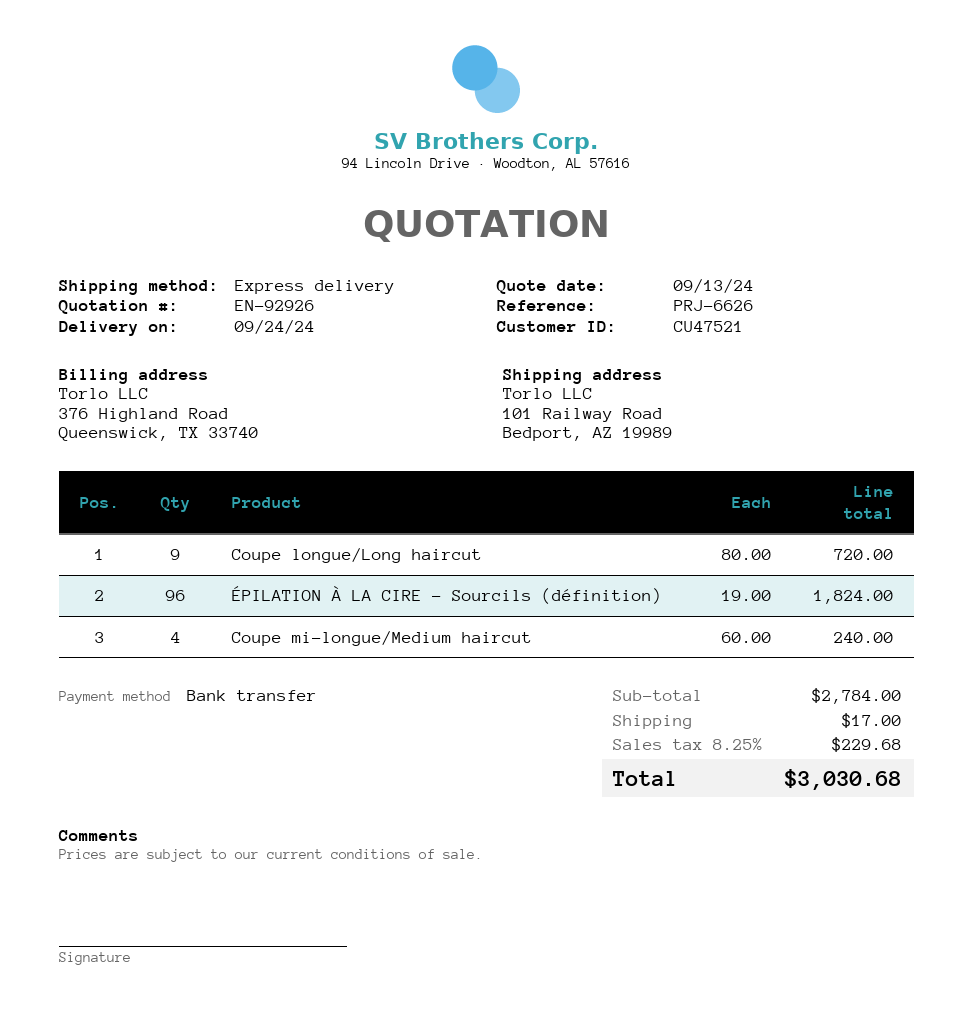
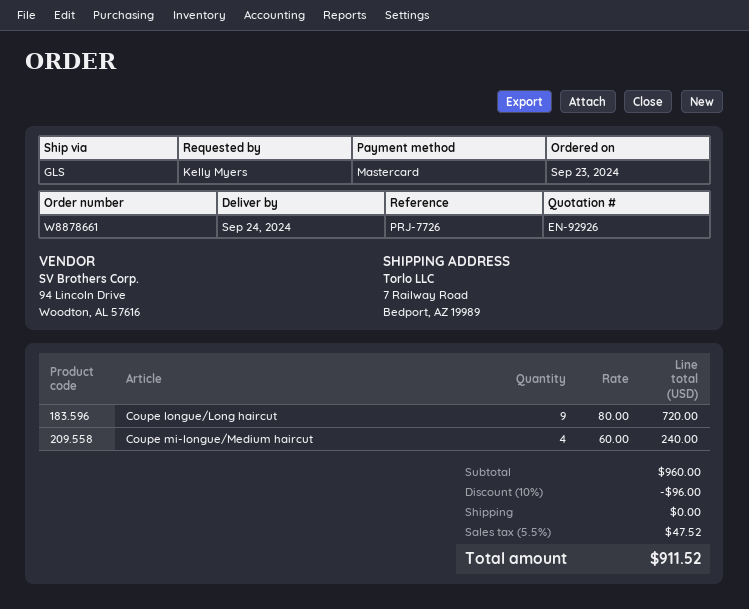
reference: PRJ-6626 -> PRJ-7726
payment method: bank transfer -> Mastercard
shipping method: express -> GLS
ship to: 101 Railway Road, Bedport, AZ 19989 -> 7 Railway Road, Bedport, AZ 19989
ÉPILATION À LA CIRE - Sourcils (définition): 96 x 19.00 = 1824.00 -> none
subtotal: 2784.00 -> 960.00
discount: none -> 10% = 96.00
shipping: 17.00 -> 0.00
tax: 8.25% = 229.68 -> 5.5% = 47.52
total: 3030.68 -> 911.52

